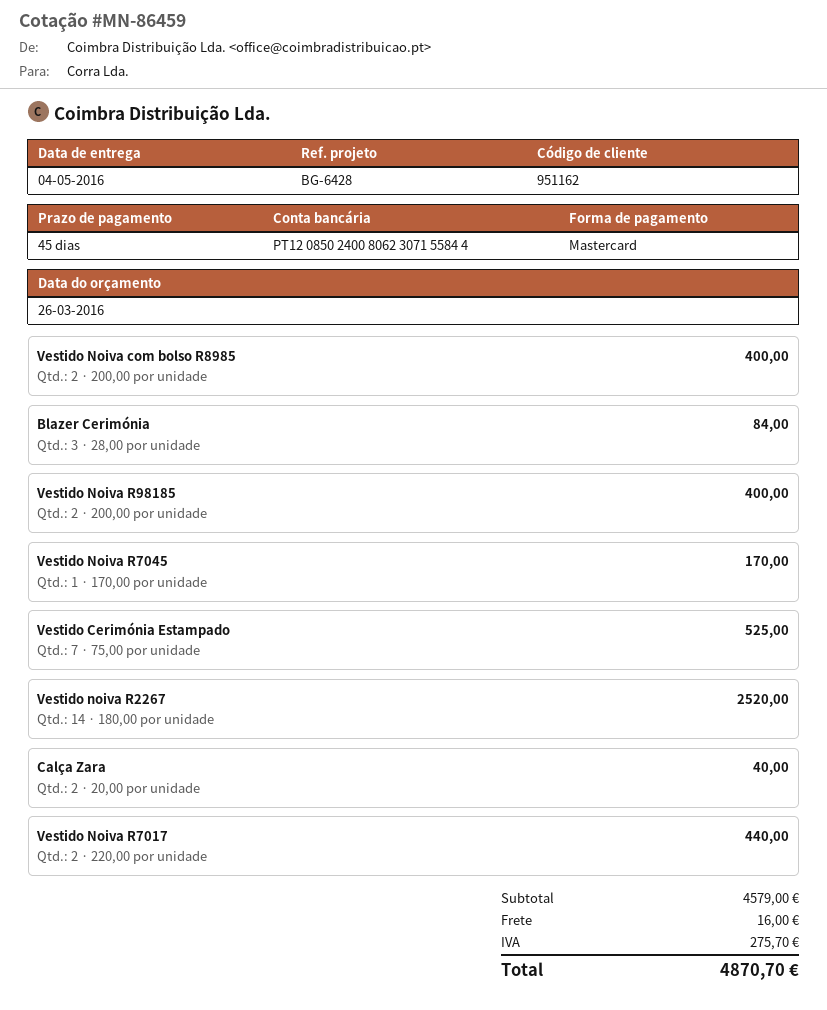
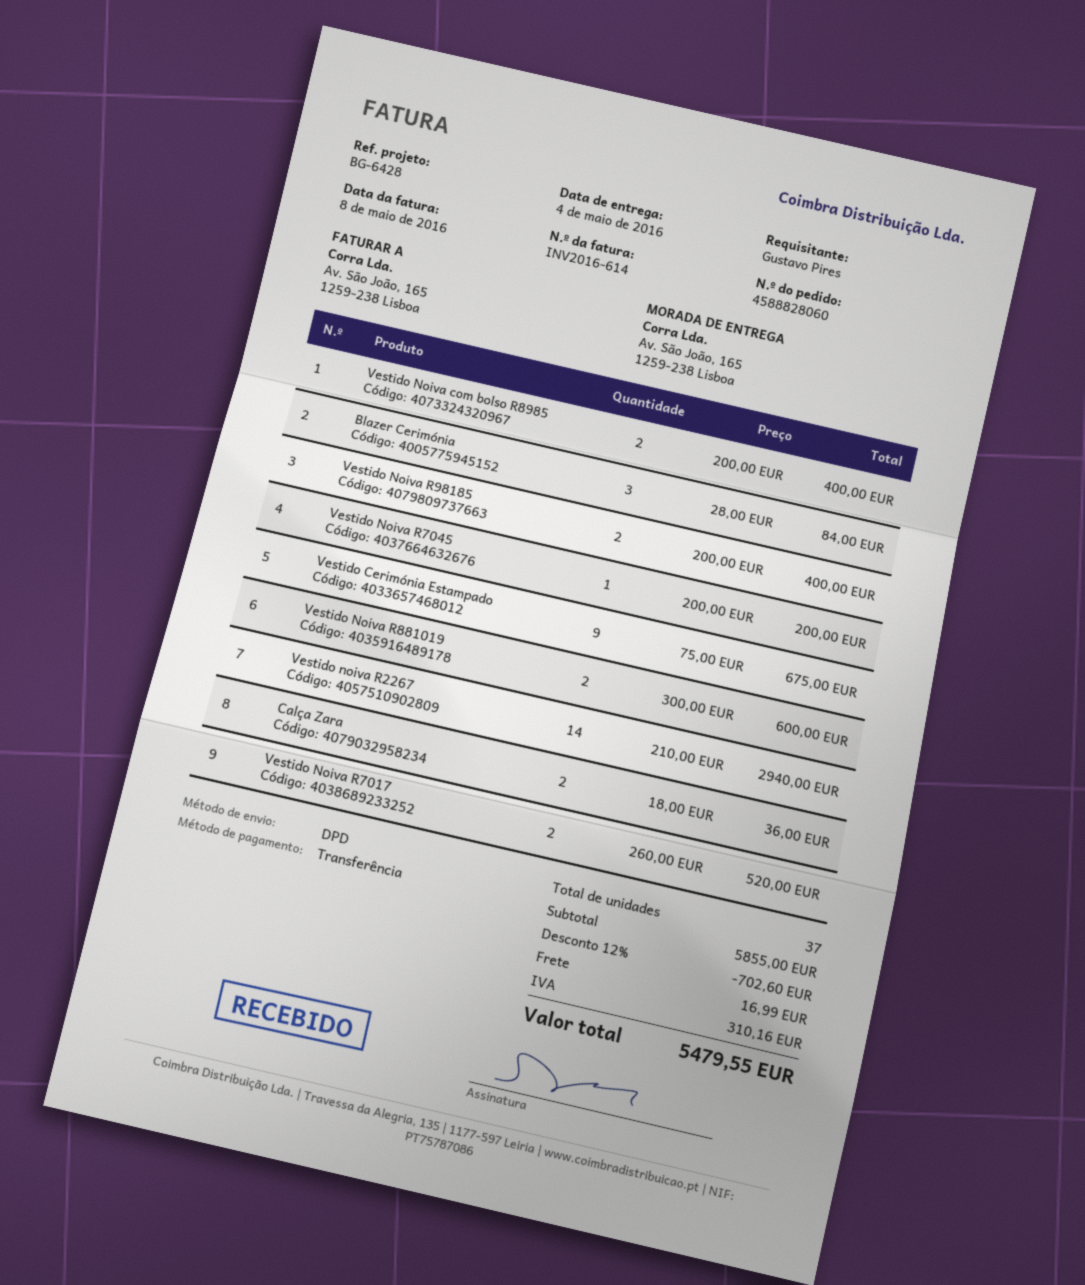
payment method: Mastercard -> bank transfer
Vestido Noiva R7045: 1 x 170.00 = 170.00 -> 1 x 200.00 = 200.00
Vestido Cerimónia Estampado: 7 x 75.00 = 525.00 -> 9 x 75.00 = 675.00
Vestido noiva R2267: 14 x 180.00 = 2520.00 -> 14 x 210.00 = 2940.00
Calça Zara: 2 x 20.00 = 40.00 -> 2 x 18.00 = 36.00
Vestido Noiva R7017: 2 x 220.00 = 440.00 -> 2 x 260.00 = 520.00
Vestido Noiva R881019: none -> 2 x 300.00 = 600.00
subtotal: 4579.00 -> 5855.00
discount: none -> 12% = 702.60
shipping: 16.00 -> 16.99
tax: 275.70 -> 310.16
total: 4870.70 -> 5479.55

